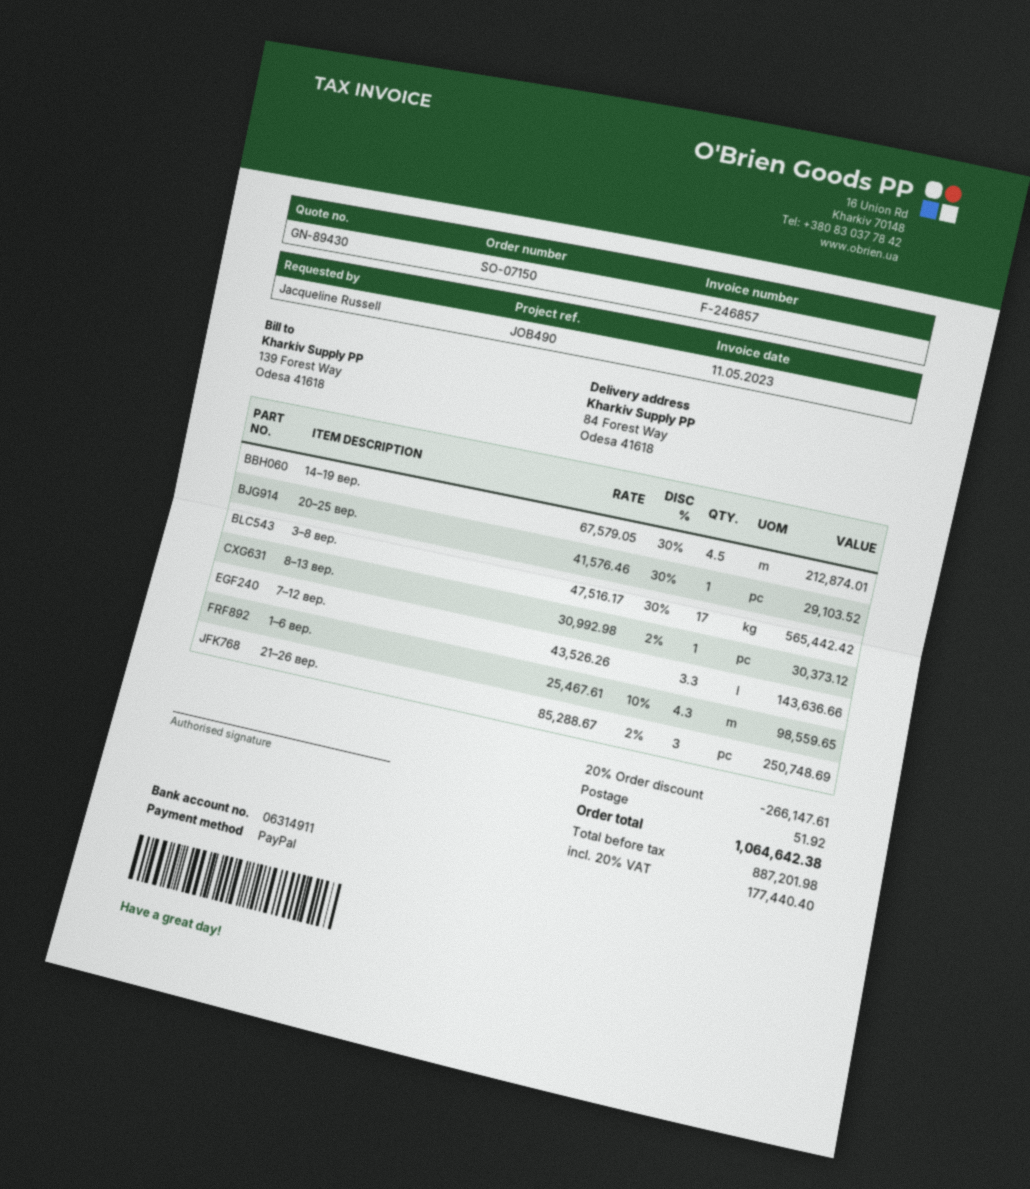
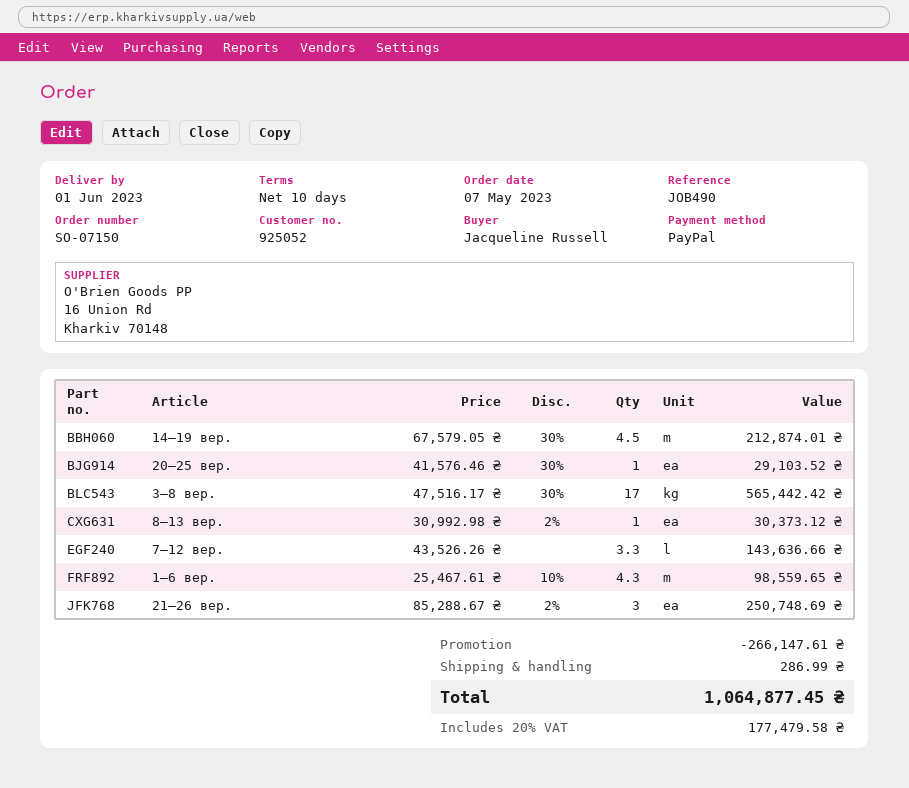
shipping: 51.92 -> 286.99
tax: 20% = 177440.40 -> 20% = 177479.58
total: 1064642.38 -> 1064877.45

